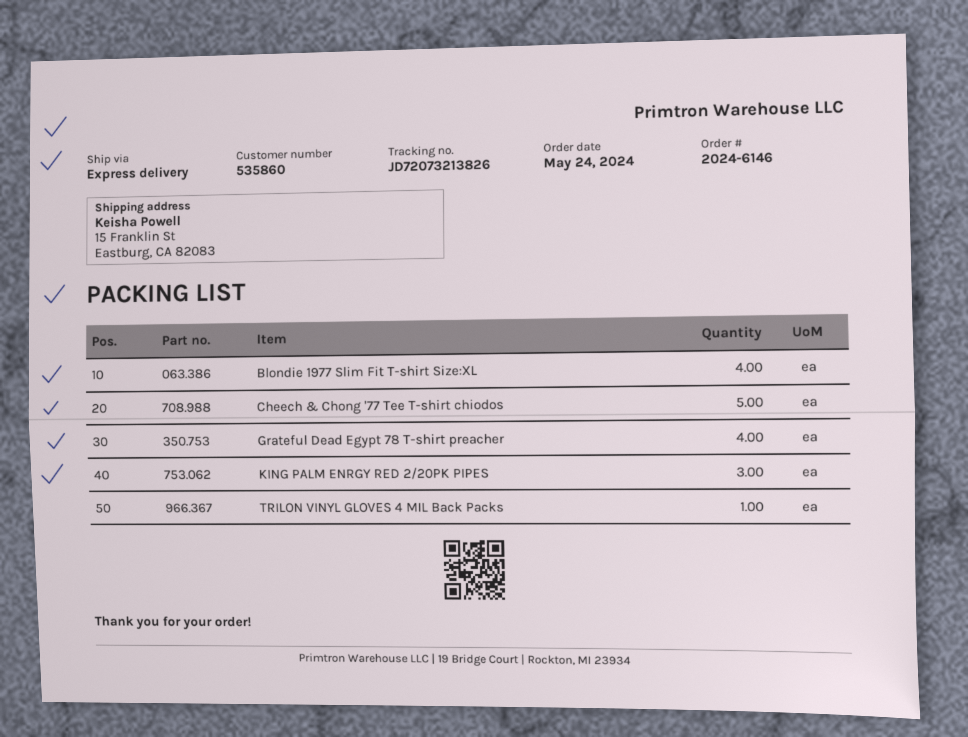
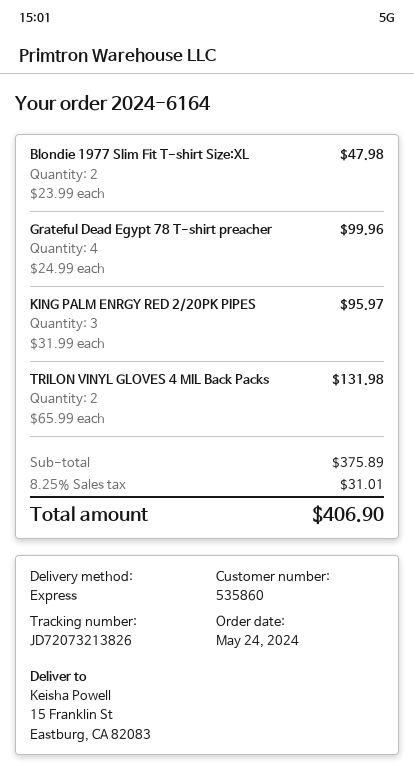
order number: 2024-6146 -> 2024-6164
Blondie 1977 Slim Fit T-shirt Size:XL: 4 -> 2
Cheech & Chong '77 Tee T-shirt chiodos: 5 -> none
TRILON VINYL GLOVES 4 MIL Back Packs: 1 -> 2

